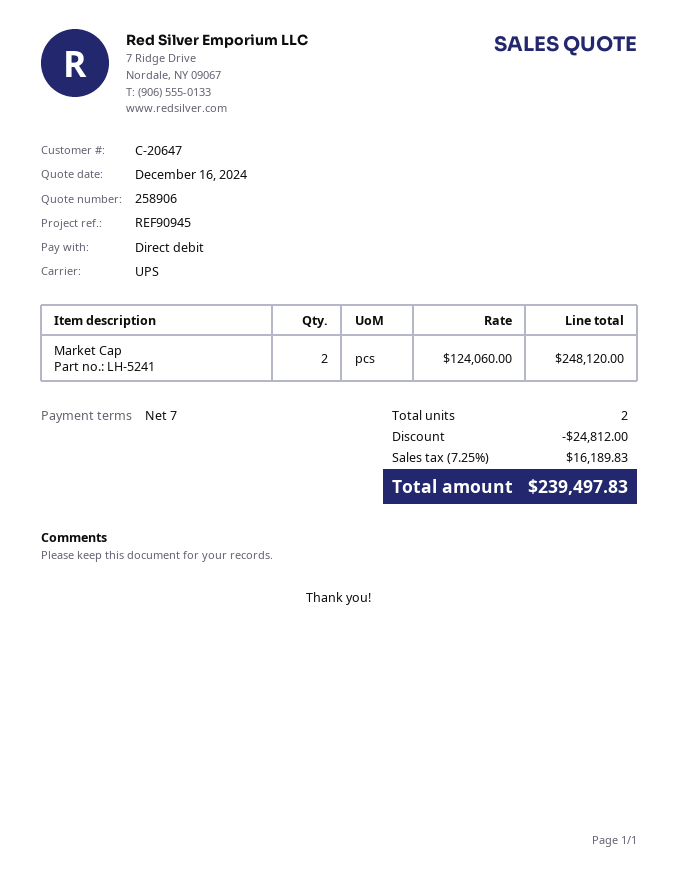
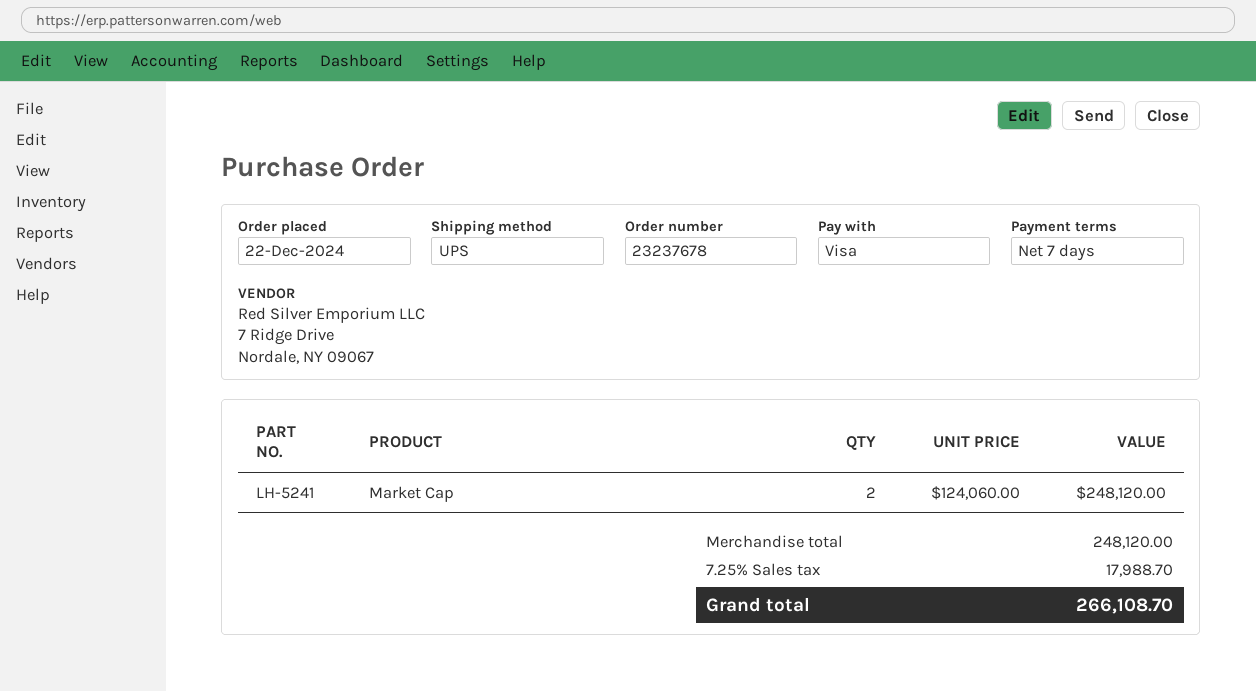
payment method: direct debit -> Visa
discount: 24812.00 -> none
tax: 7.25% = 16189.83 -> 7.25% = 17988.70
total: 239497.83 -> 266108.70

